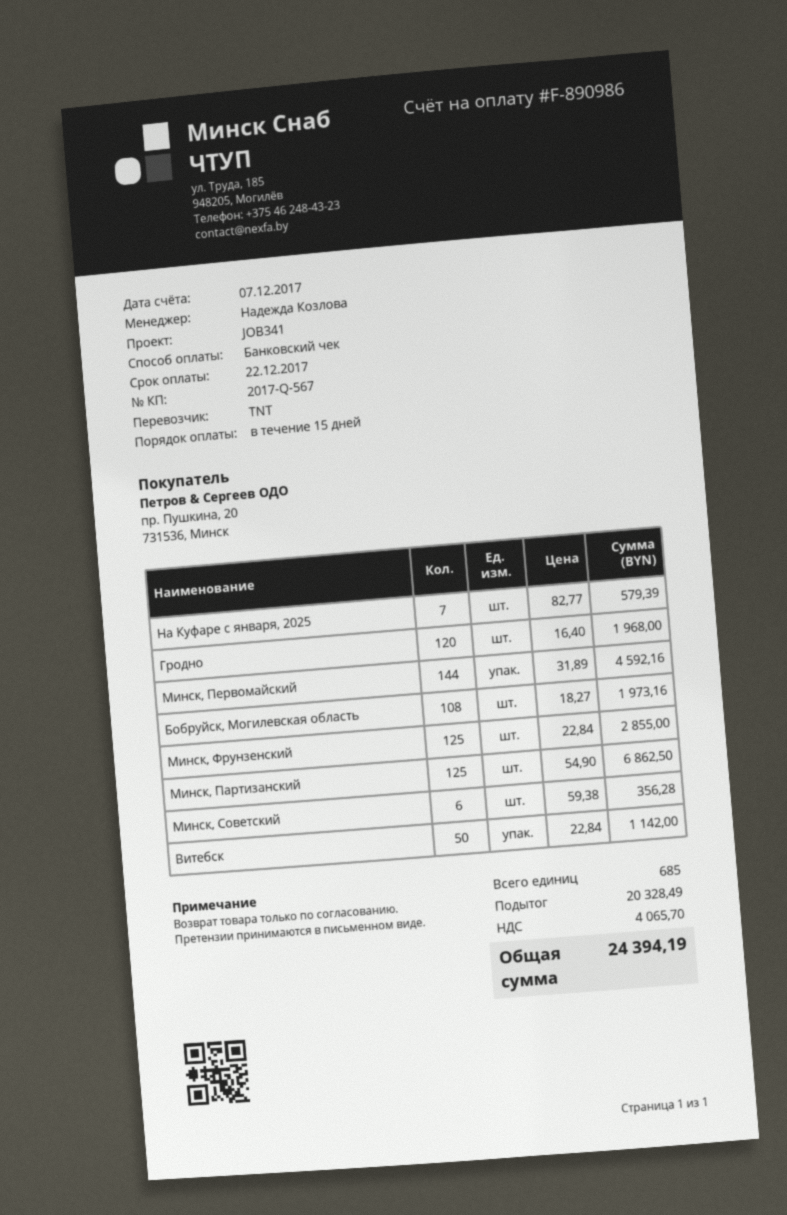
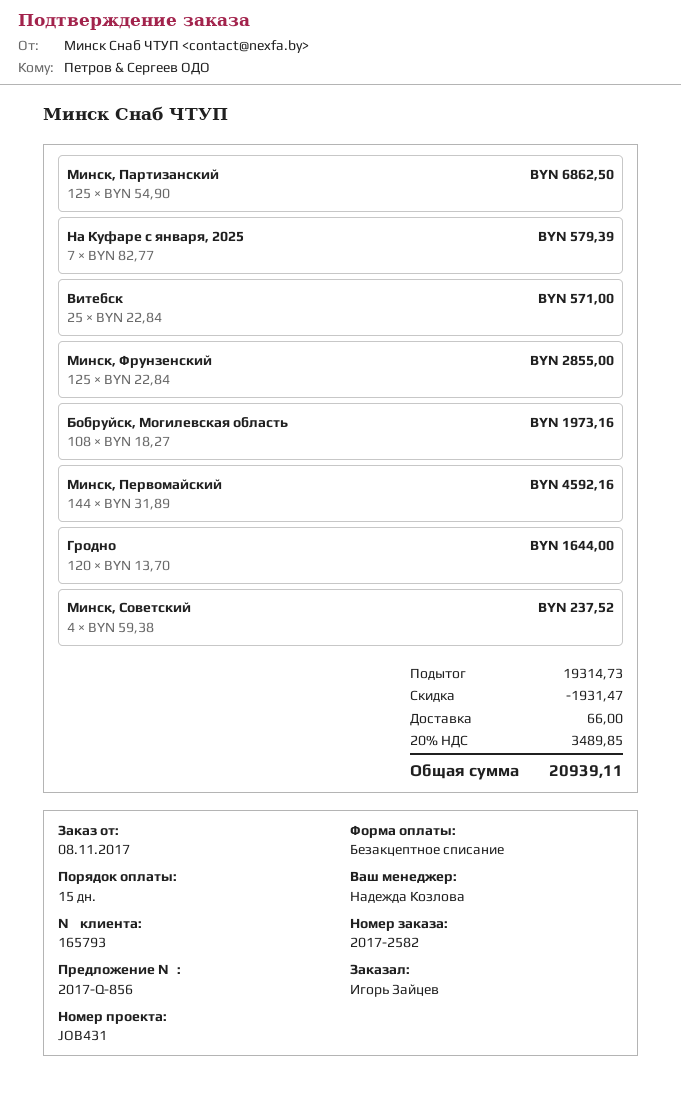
quote number: 2017-Q-567 -> 2017-Q-856
reference: JOB341 -> JOB431
payment method: cheque -> direct debit
Гродно: 120 x 16.40 = 1968.00 -> 120 x 13.70 = 1644.00
Минск, Советский: 6 x 59.38 = 356.28 -> 4 x 59.38 = 237.52
Витебск: 50 x 22.84 = 1142.00 -> 25 x 22.84 = 571.00
subtotal: 20328.49 -> 19314.73
discount: none -> 1931.47
shipping: none -> 66.00
tax: 4065.70 -> 3489.85
total: 24394.19 -> 20939.11

